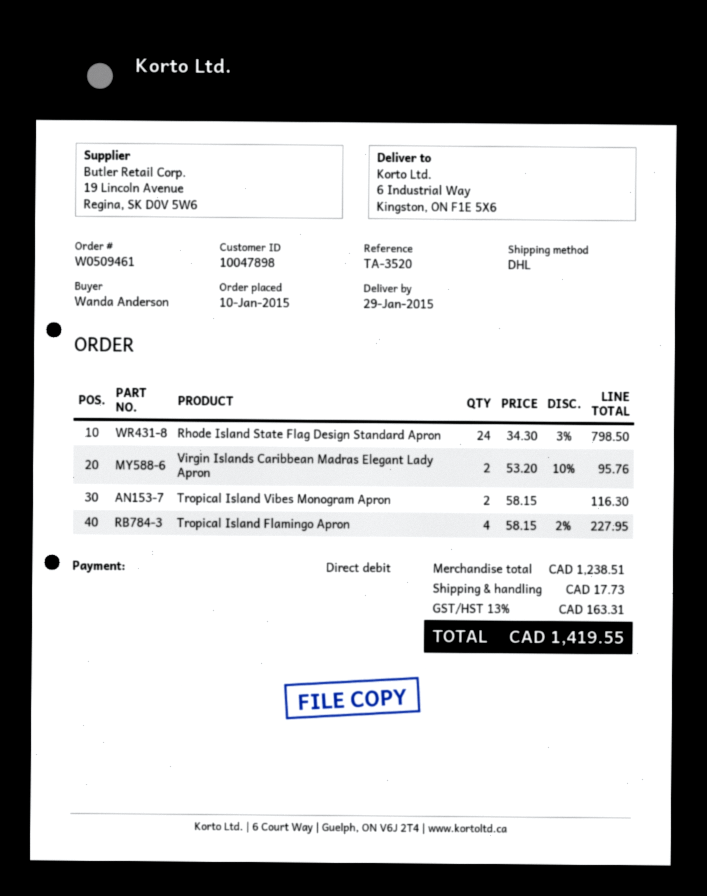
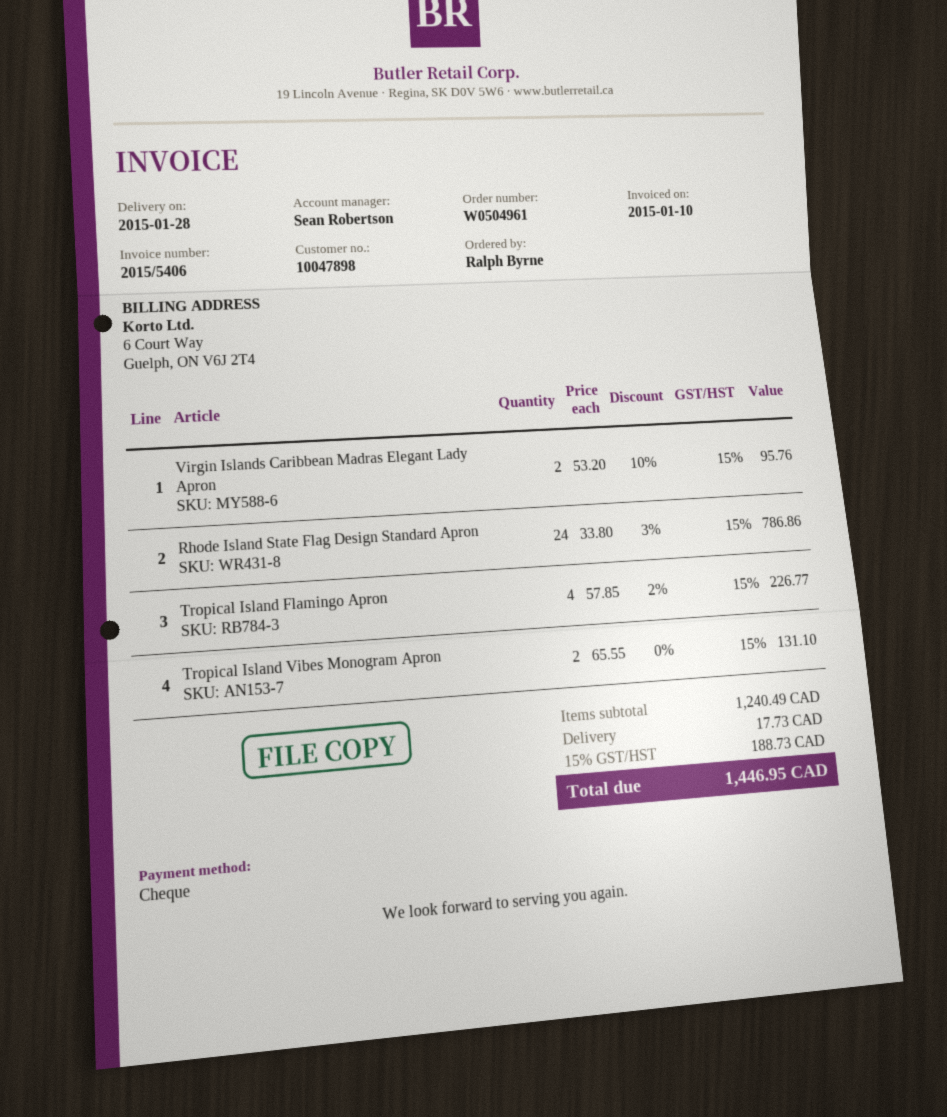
order number: W0509461 -> W0504961
delivery date: 2015-01-29 -> 2015-01-28
ordered by: Wanda Anderson -> Ralph Byrne
payment method: direct debit -> cheque
Rhode Island State Flag Design Standard Apron: 24 x 34.30 - 3% = 798.50 -> 24 x 33.80 - 3% = 786.86
Tropical Island Vibes Monogram Apron: 2 x 58.15 = 116.30 -> 2 x 65.55 = 131.10
Tropical Island Flamingo Apron: 4 x 58.15 - 2% = 227.95 -> 4 x 57.85 - 2% = 226.77
subtotal: 1238.51 -> 1240.49
tax: 13% = 163.31 -> 15% = 188.73
total: 1419.55 -> 1446.95

